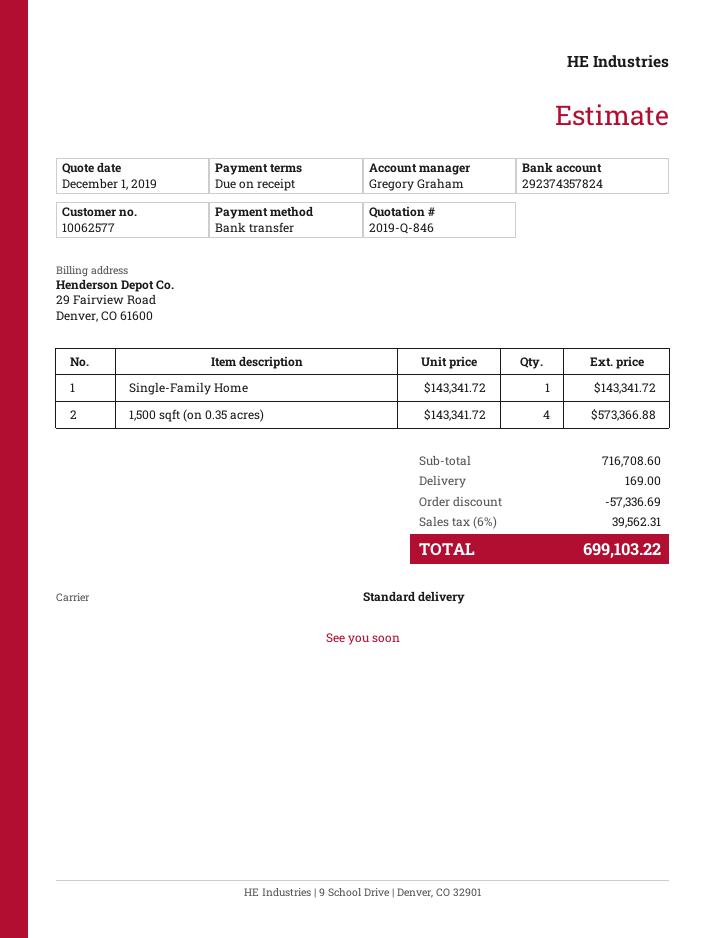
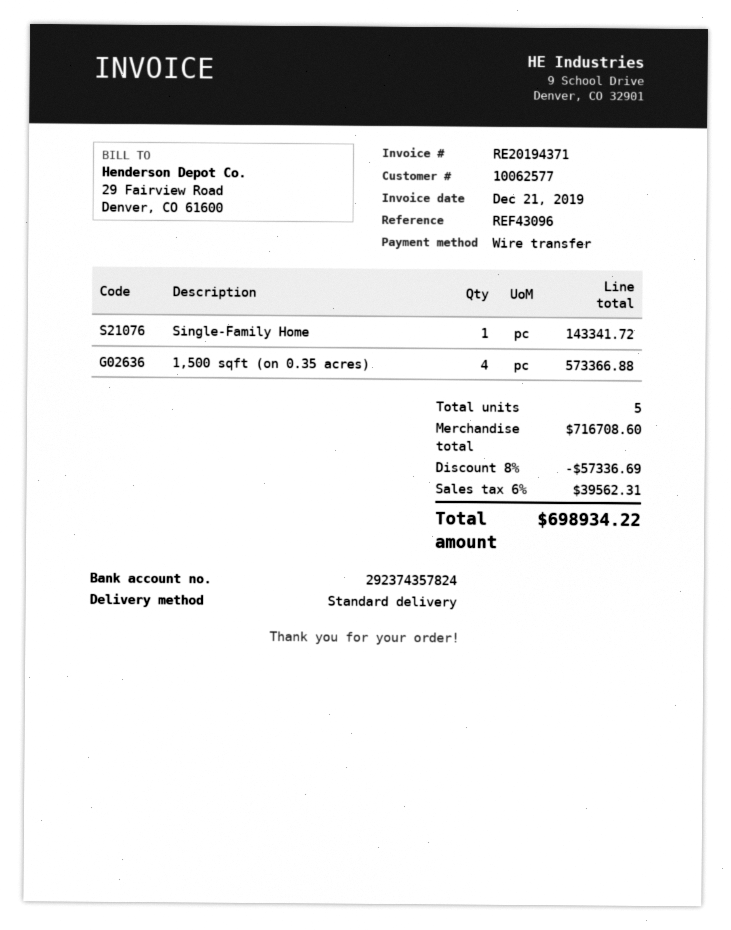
shipping: 169.00 -> none
total: 699103.22 -> 698934.22

